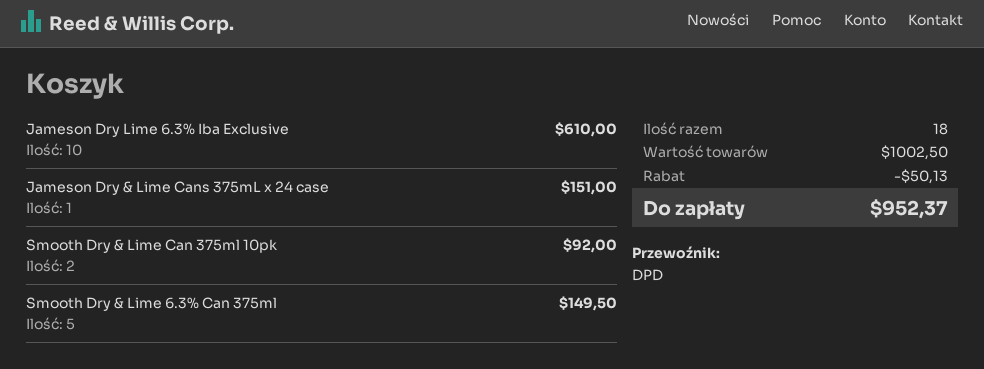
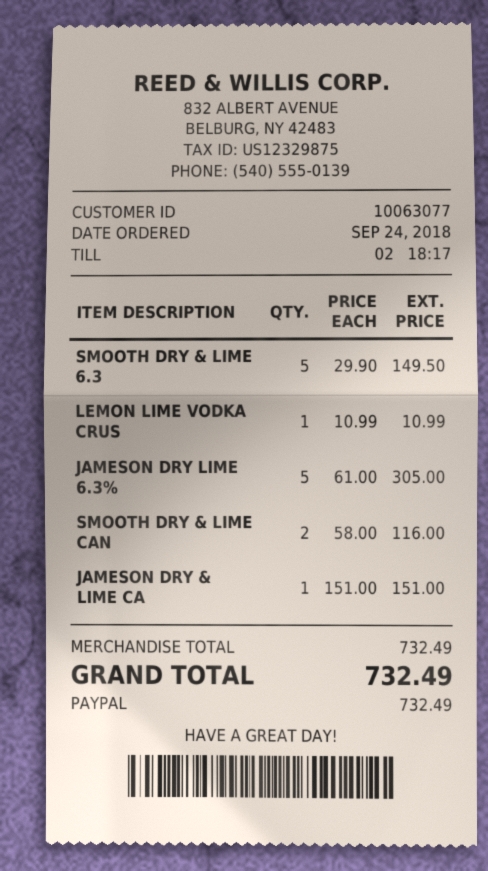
Jameson Dry Lime 6.3% Iba Exclusive: 10 for 610.00 -> 5 for 305.00
Smooth Dry & Lime Can 375ml 10pk: 2 for 92.00 -> 2 for 116.00
LEMON LIME VODKA CRUS: none -> 1 for 10.99
subtotal: 1002.50 -> 732.49
discount: 50.13 -> none
total: 952.37 -> 732.49

